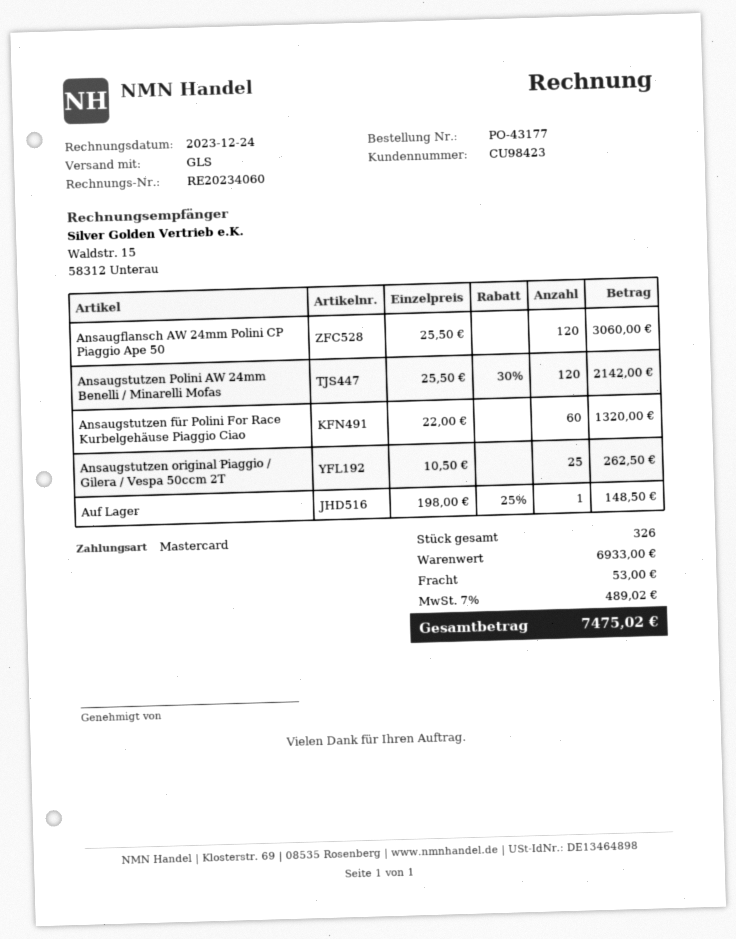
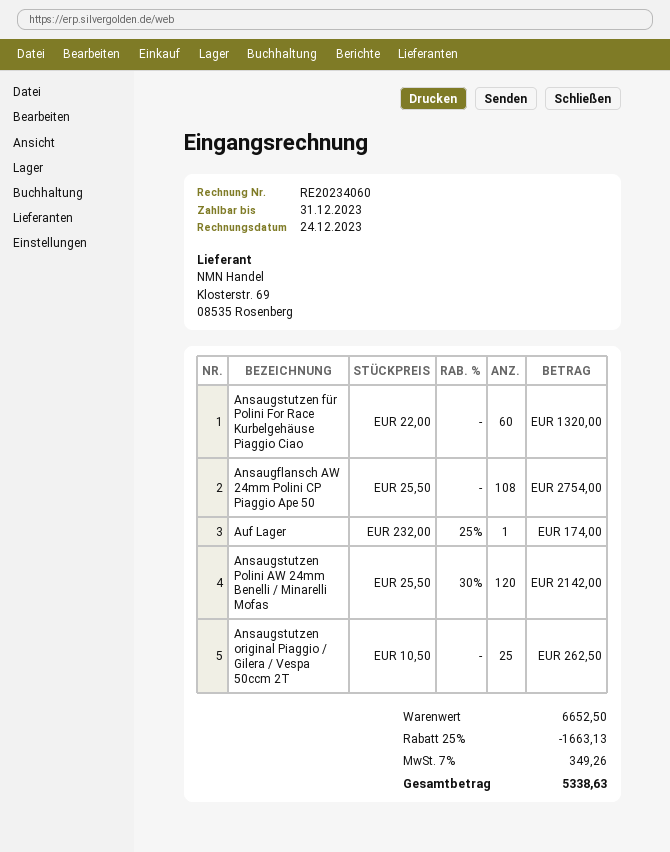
Ansaugflansch AW 24mm Polini CP Piaggio Ape 50: 120 x 25.50 = 3060.00 -> 108 x 25.50 = 2754.00
Auf Lager: 1 x 198.00 - 25% = 148.50 -> 1 x 232.00 - 25% = 174.00
subtotal: 6933.00 -> 6652.50
discount: none -> 25% = 1663.13
shipping: 53.00 -> none
tax: 7% = 489.02 -> 7% = 349.26
total: 7475.02 -> 5338.63

